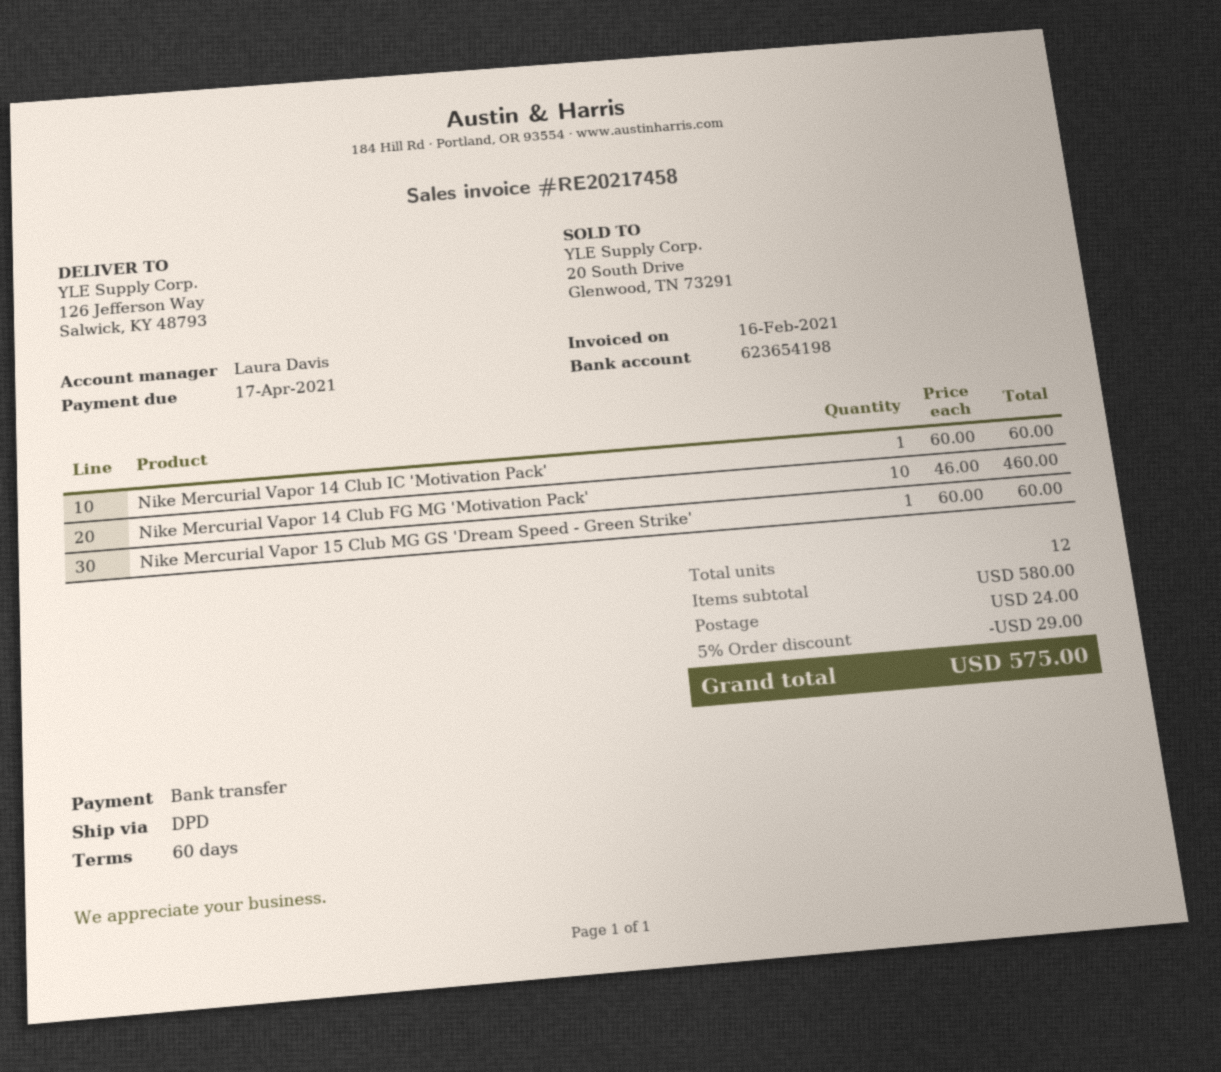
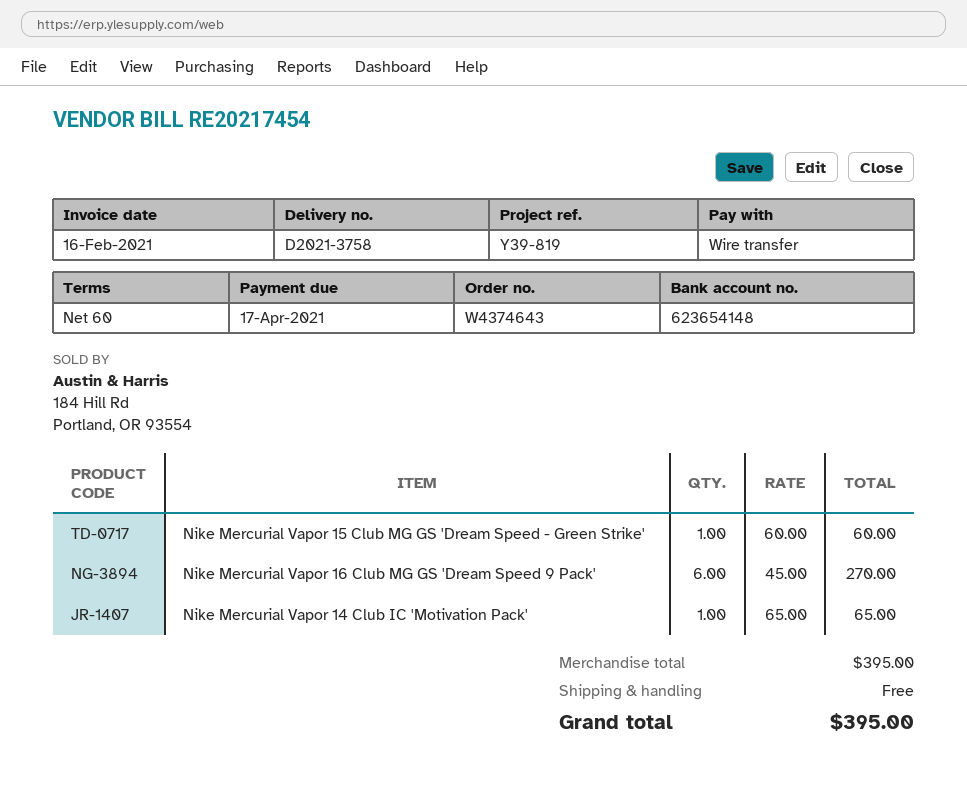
invoice number: RE20217458 -> RE20217454
bank account: 623654198 -> 623654148
Nike Mercurial Vapor 14 Club IC 'Motivation Pack': 1 x 60.00 = 60.00 -> 1 x 65.00 = 65.00
Nike Mercurial Vapor 14 Club FG MG 'Motivation Pack': 10 x 46.00 = 460.00 -> none
Nike Mercurial Vapor 16 Club MG GS 'Dream Speed 9 Pack': none -> 6 x 45.00 = 270.00
subtotal: 580.00 -> 395.00
discount: 5% = 29.00 -> none
shipping: 24.00 -> 0.00
total: 575.00 -> 395.00

